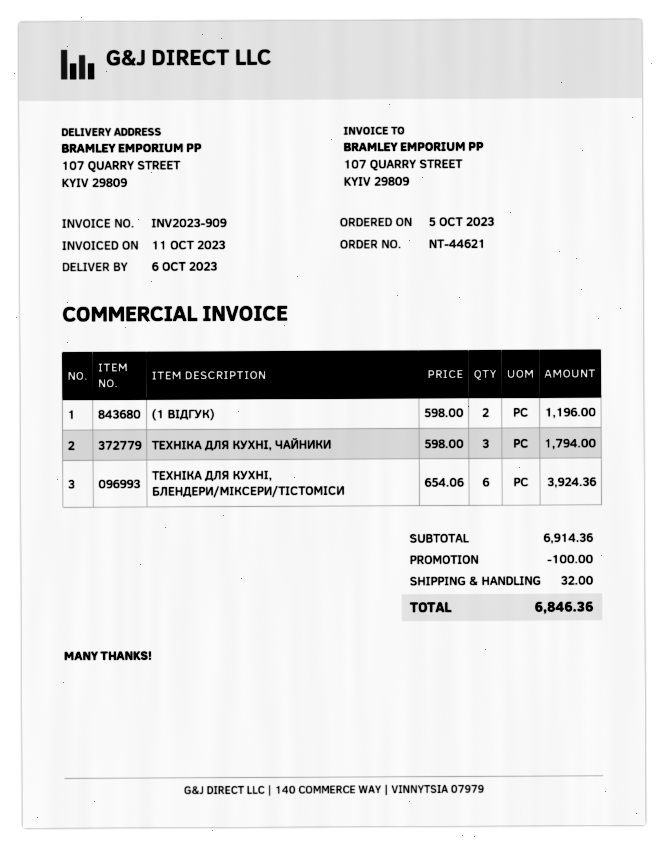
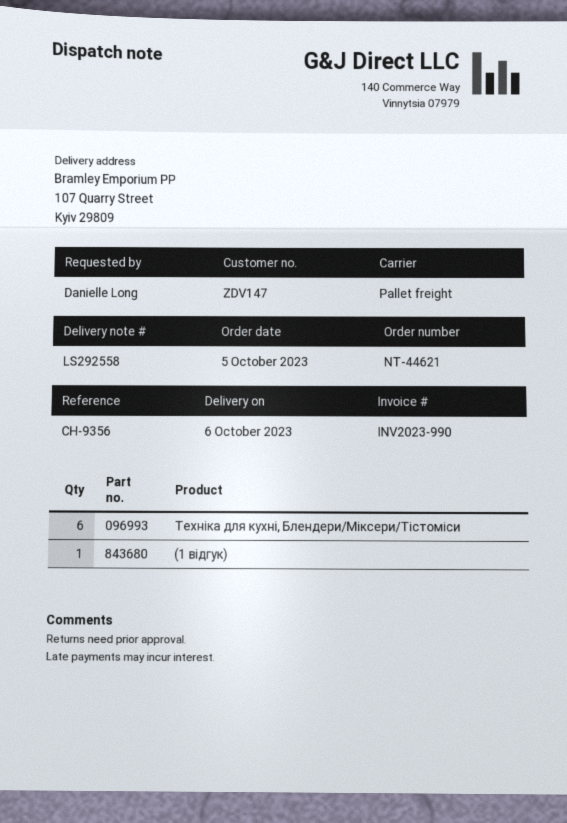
invoice number: INV2023-909 -> INV2023-990
(1 ВІДГУК): 2 -> 1
ТЕХНІКА ДЛЯ КУХНІ, ЧАЙНИКИ: 3 -> none

